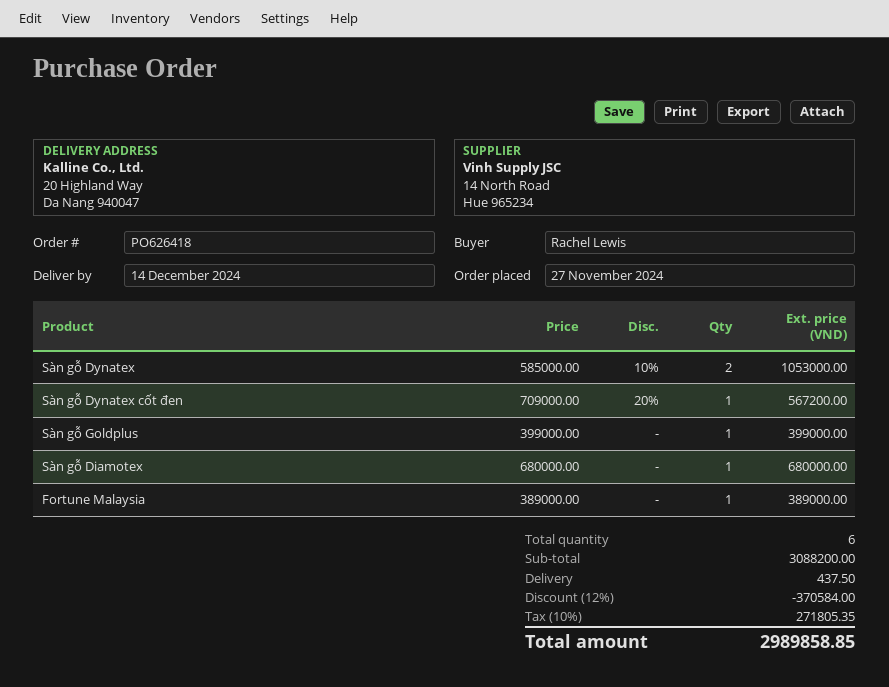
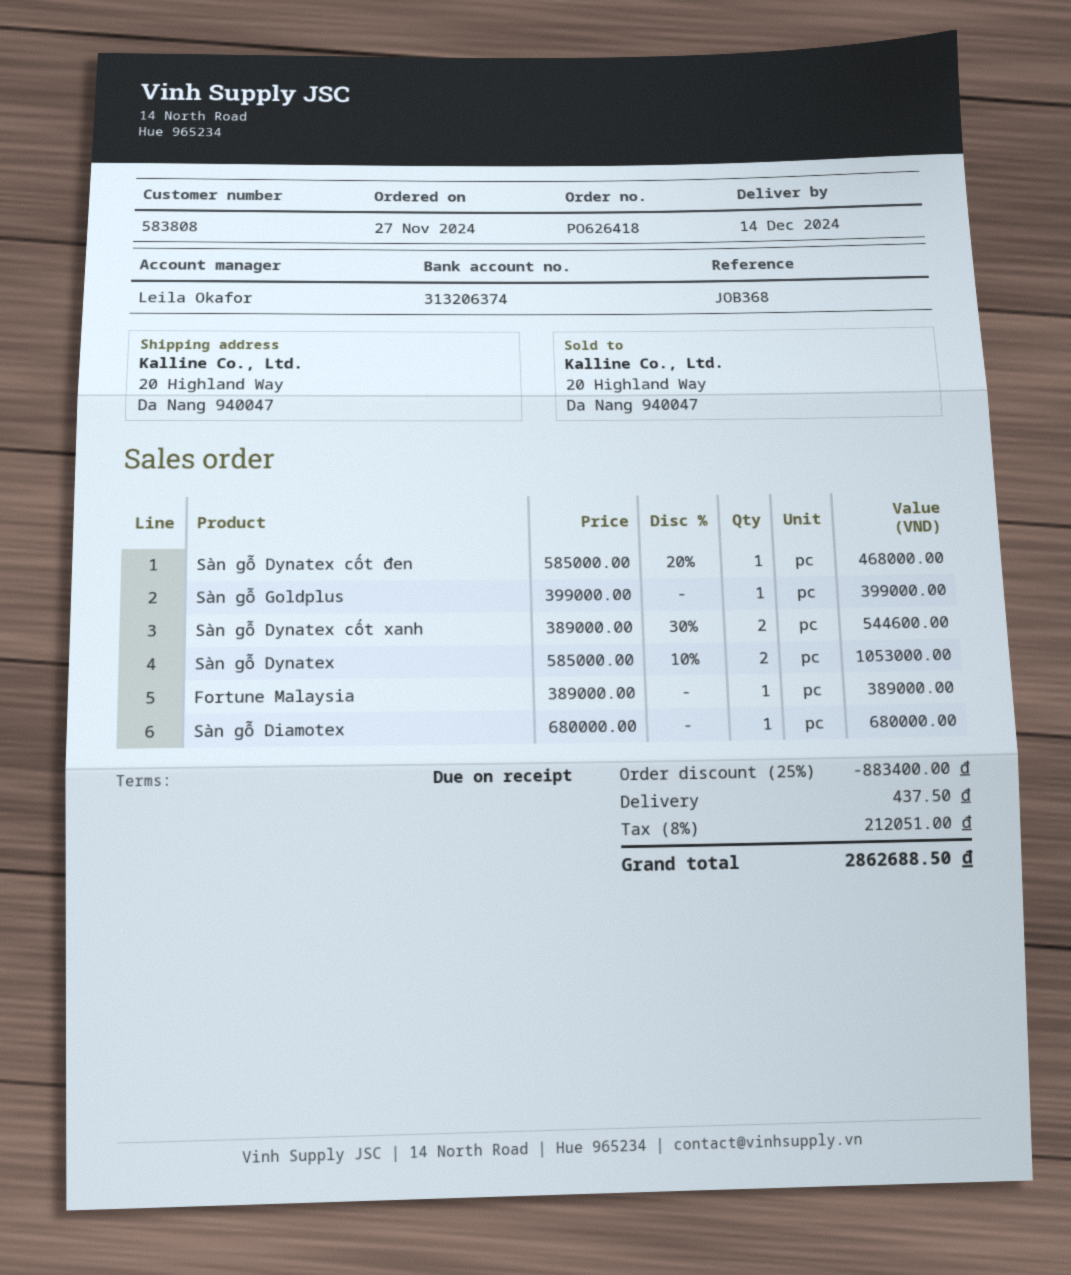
Sàn gỗ Dynatex cốt đen: 1 x 709000.00 - 20% = 567200.00 -> 1 x 585000.00 - 20% = 468000.00
Sàn gỗ Dynatex cốt xanh: none -> 2 x 389000.00 - 30% = 544600.00
discount: 12% = 370584.00 -> 25% = 883400.00
tax: 10% = 271805.35 -> 8% = 212051.00
total: 2989858.85 -> 2862688.50

